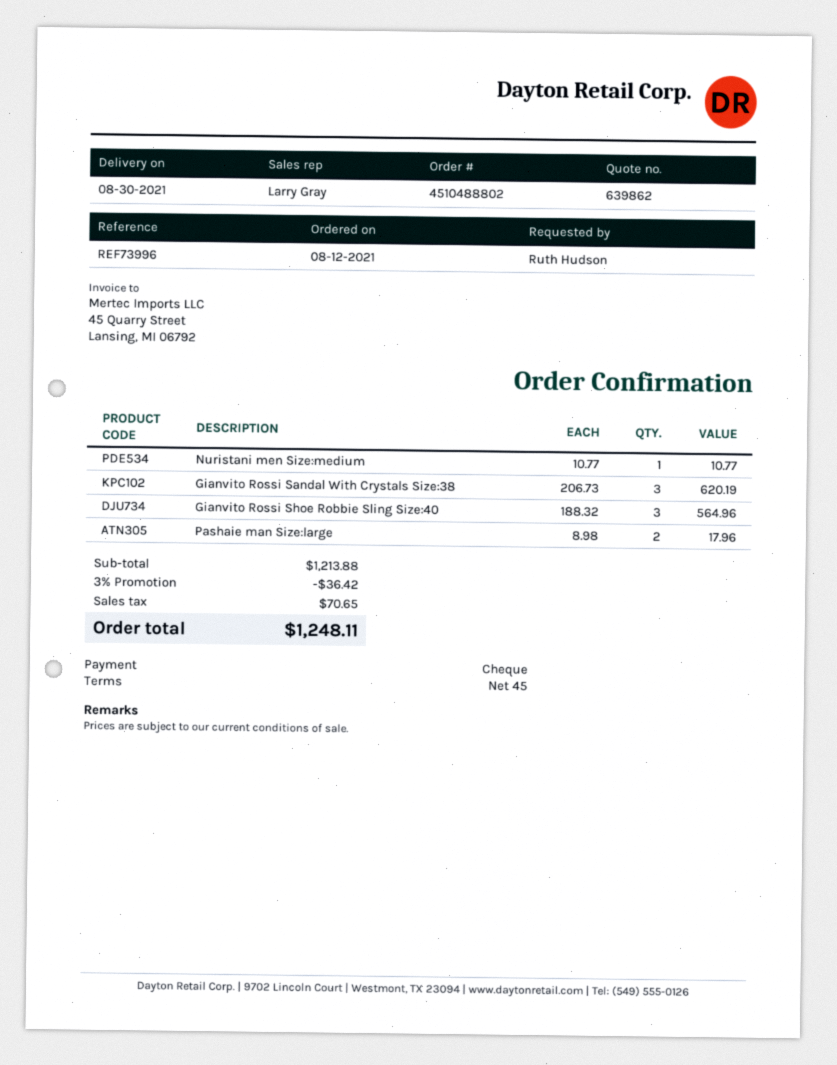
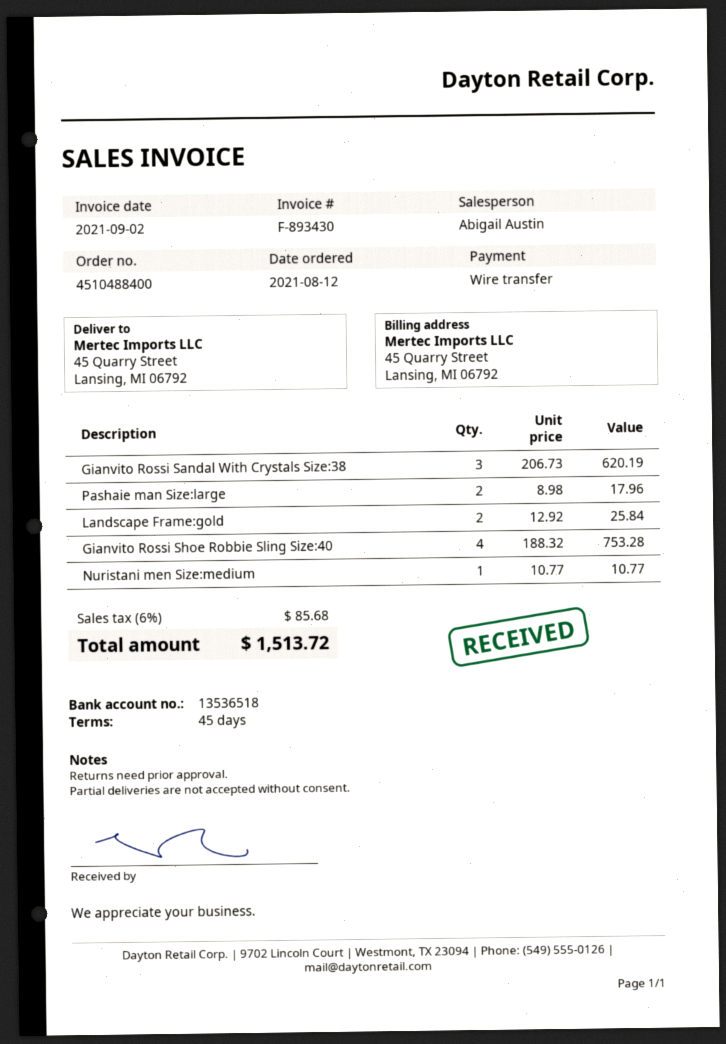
order number: 4510488802 -> 4510488400
sales rep: Larry Gray -> Abigail Austin
payment method: cheque -> bank transfer
Gianvito Rossi Shoe Robbie Sling Size:40: 3 x 188.32 = 564.96 -> 4 x 188.32 = 753.28
Landscape Frame:gold: none -> 2 x 12.92 = 25.84
discount: 3% = 36.42 -> none
tax: 70.65 -> 85.68
total: 1248.11 -> 1513.72

